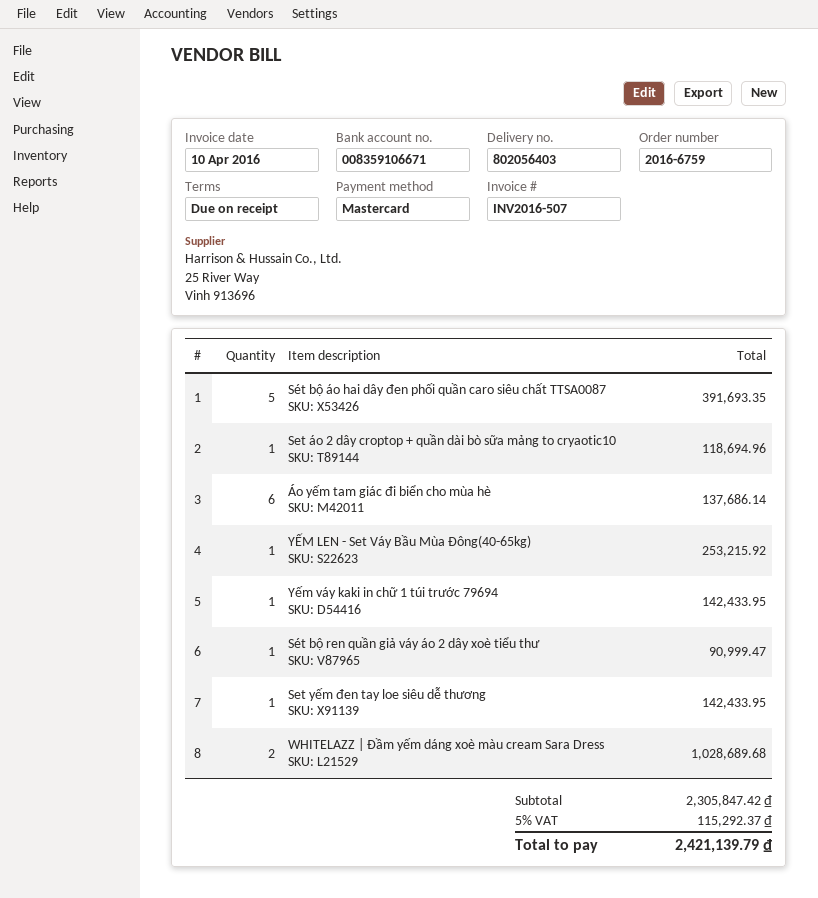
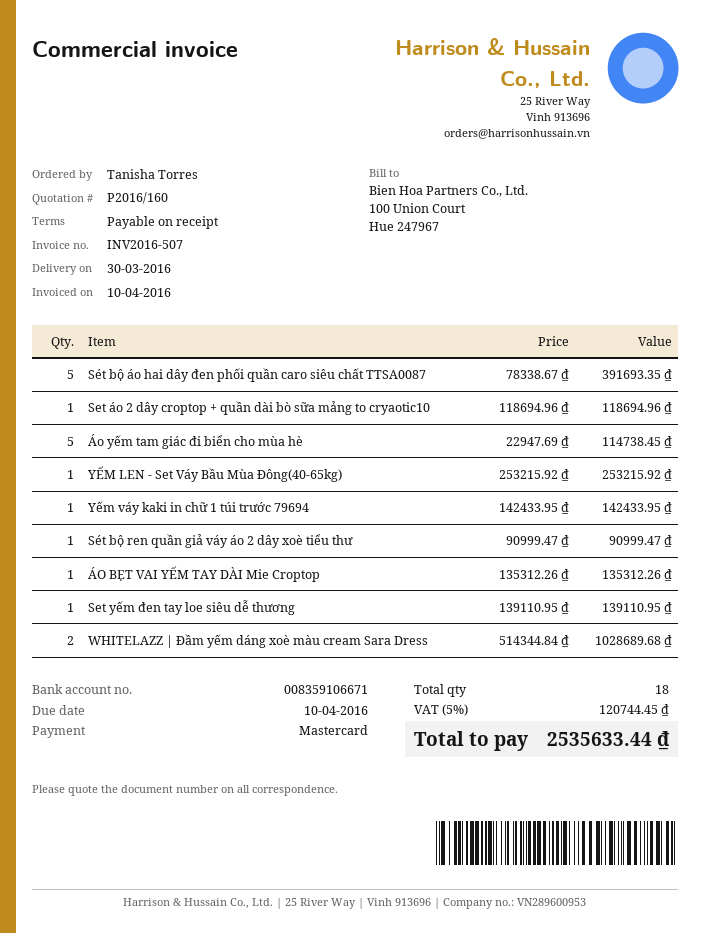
Áo yếm tam giác đi biển cho mùa hè: 6 for 137686.14 -> 5 for 114738.45
Set yếm đen tay loe siêu dễ thương: 1 for 142433.95 -> 1 for 139110.95
ÁO BẸT VAI YẾM TAY DÀI Mie Croptop: none -> 1 for 135312.26
tax: 5% = 115292.37 -> 5% = 120744.45
total: 2421139.79 -> 2535633.44

